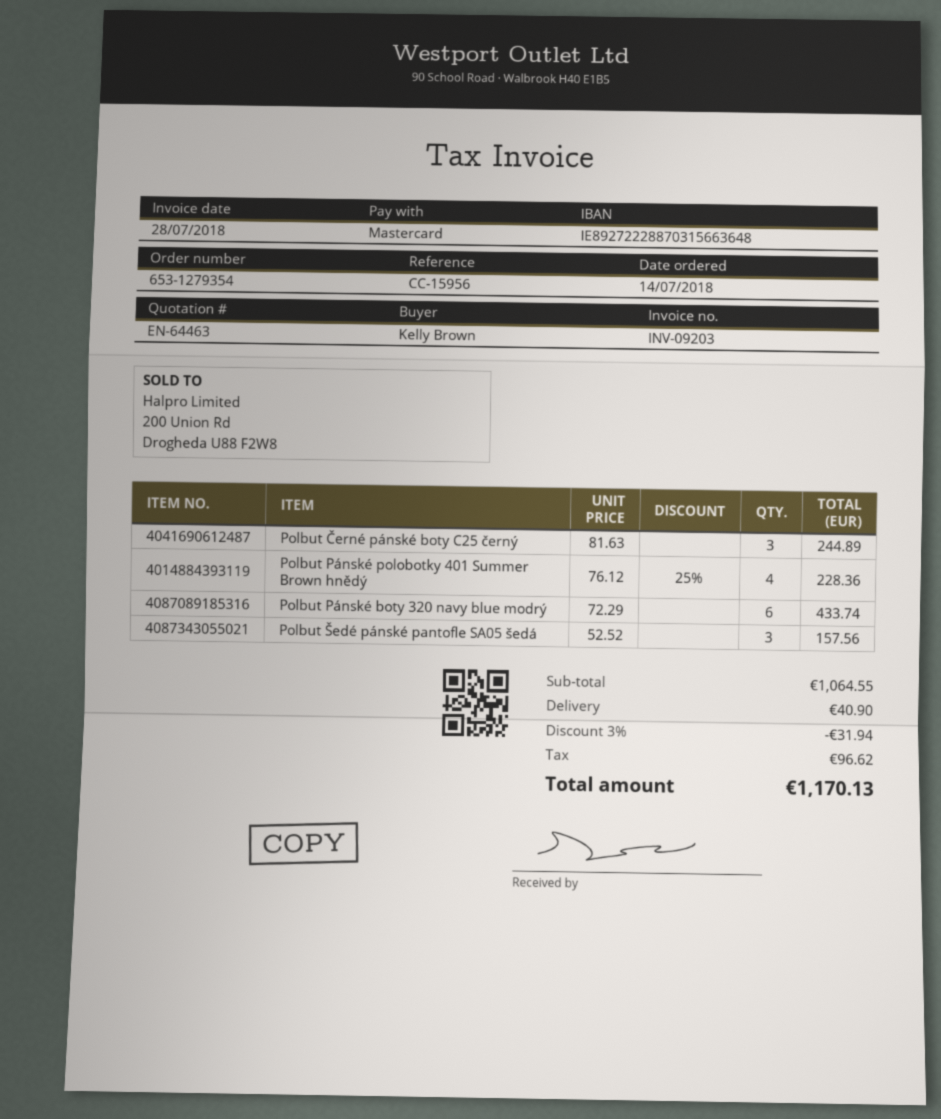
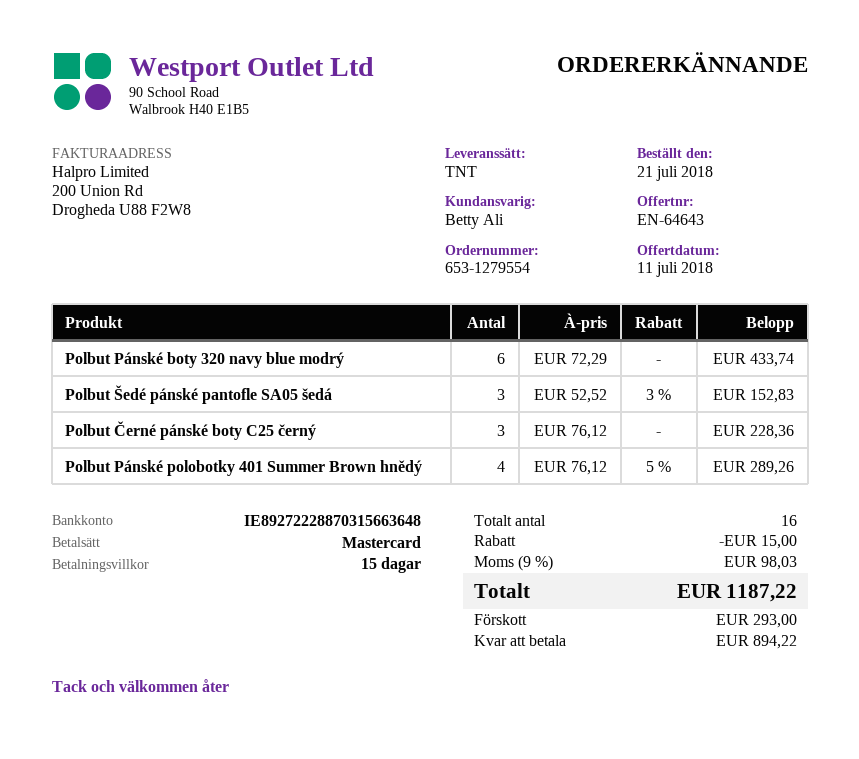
quote number: EN-64463 -> EN-64643
order number: 653-1279354 -> 653-1279554
order date: 2018-07-14 -> 2018-07-21
Polbut Černé pánské boty C25 černý: 3 x 81.63 = 244.89 -> 3 x 76.12 = 228.36
Polbut Pánské polobotky 401 Summer Brown hnědý: 4 x 76.12 - 25% = 228.36 -> 4 x 76.12 - 5% = 289.26
Polbut Šedé pánské pantofle SA05 šedá: 3 x 52.52 = 157.56 -> 3 x 52.52 - 3% = 152.83
discount: 31.94 -> 15.00
shipping: 40.90 -> none
tax: 96.62 -> 98.03
total: 1170.13 -> 1187.22

